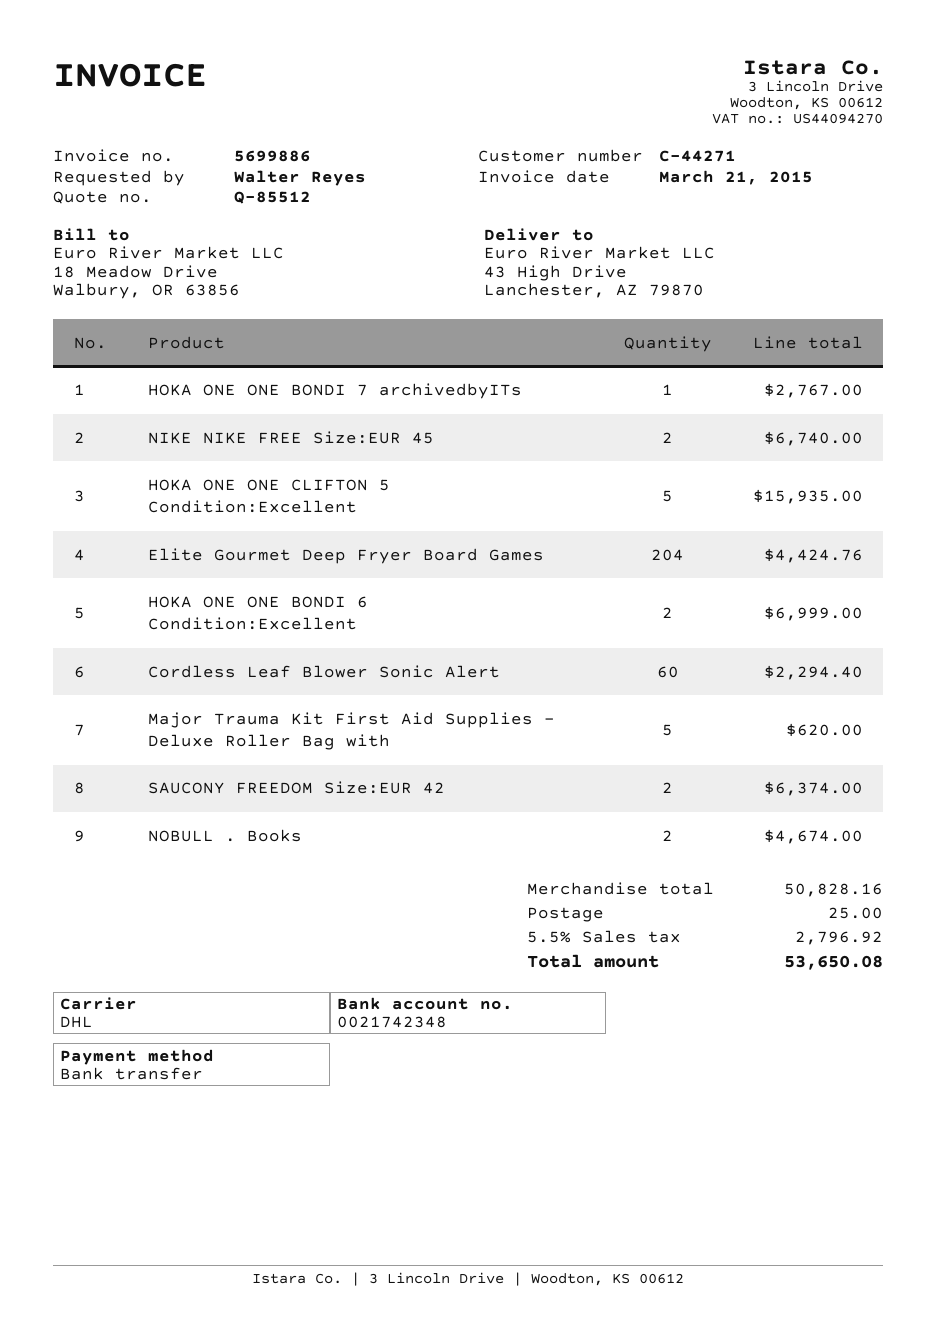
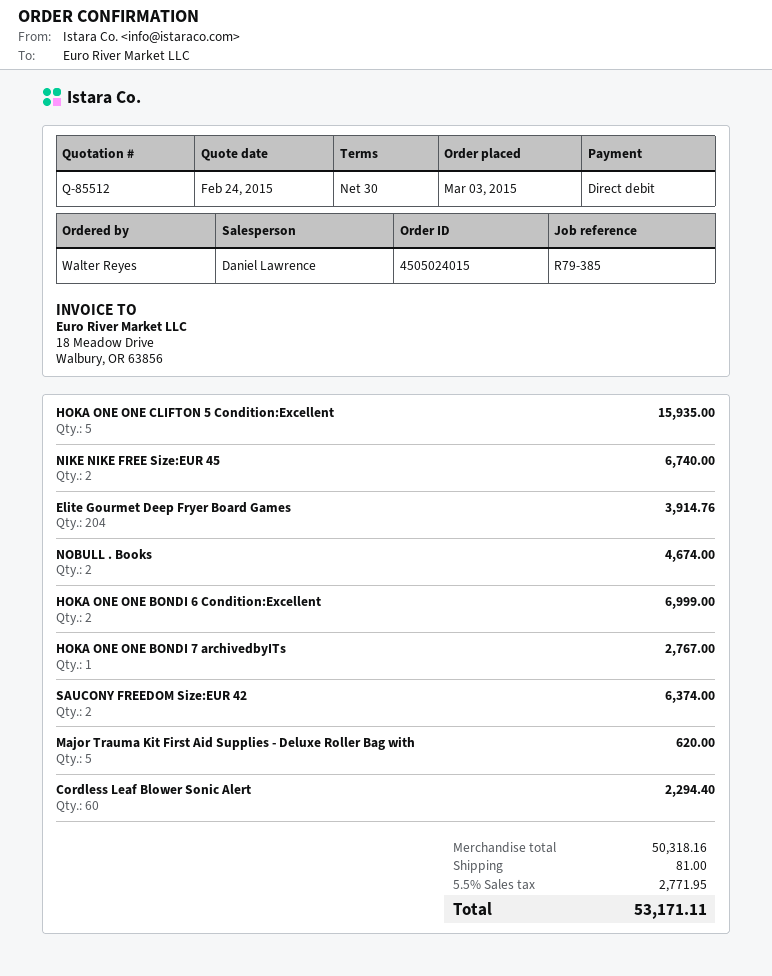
payment method: bank transfer -> direct debit
Elite Gourmet Deep Fryer Board Games: 204 for 4424.76 -> 204 for 3914.76
subtotal: 50828.16 -> 50318.16
shipping: 25.00 -> 81.00
tax: 5.5% = 2796.92 -> 5.5% = 2771.95
total: 53650.08 -> 53171.11

